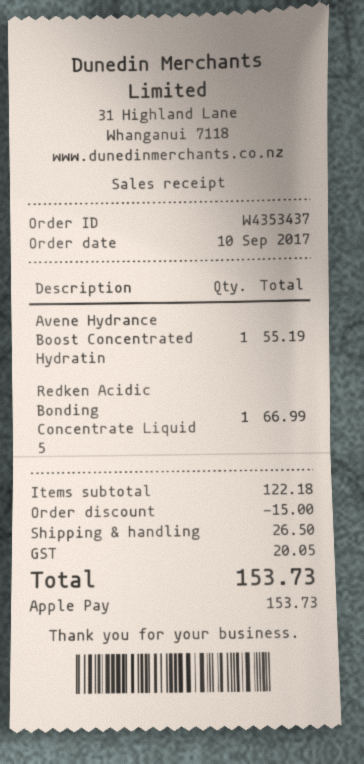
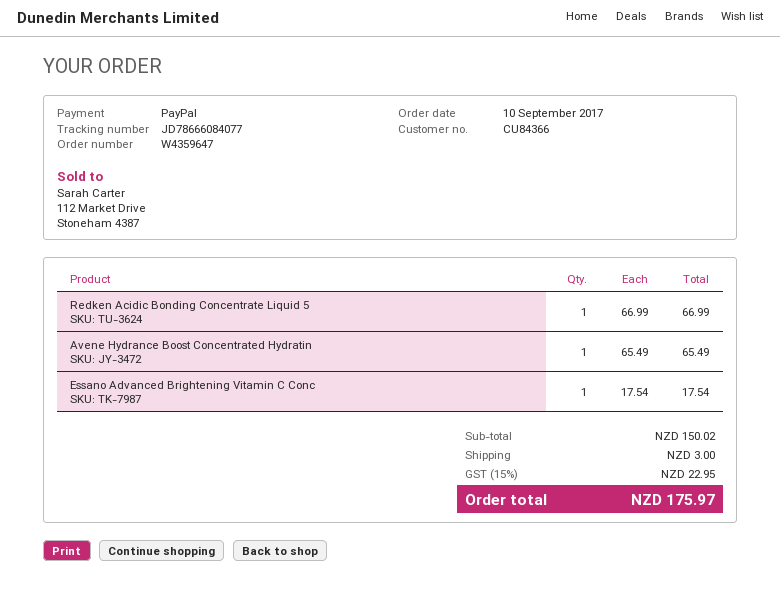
order number: W4353437 -> W4359647
payment method: Apple Pay -> PayPal
Avene Hydrance Boost Concentrated Hydratin: 1 for 55.19 -> 1 for 65.49
Essano Advanced Brightening Vitamin C Conc: none -> 1 for 17.54
subtotal: 122.18 -> 150.02
discount: 15.00 -> none
shipping: 26.50 -> 3.00
tax: 20.05 -> 22.95
total: 153.73 -> 175.97

